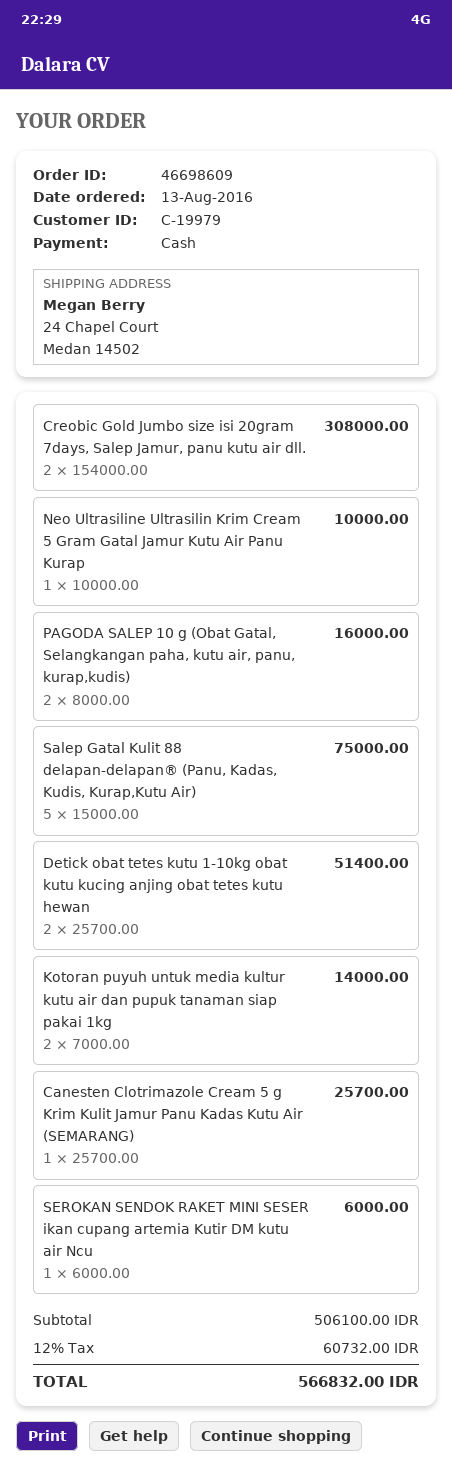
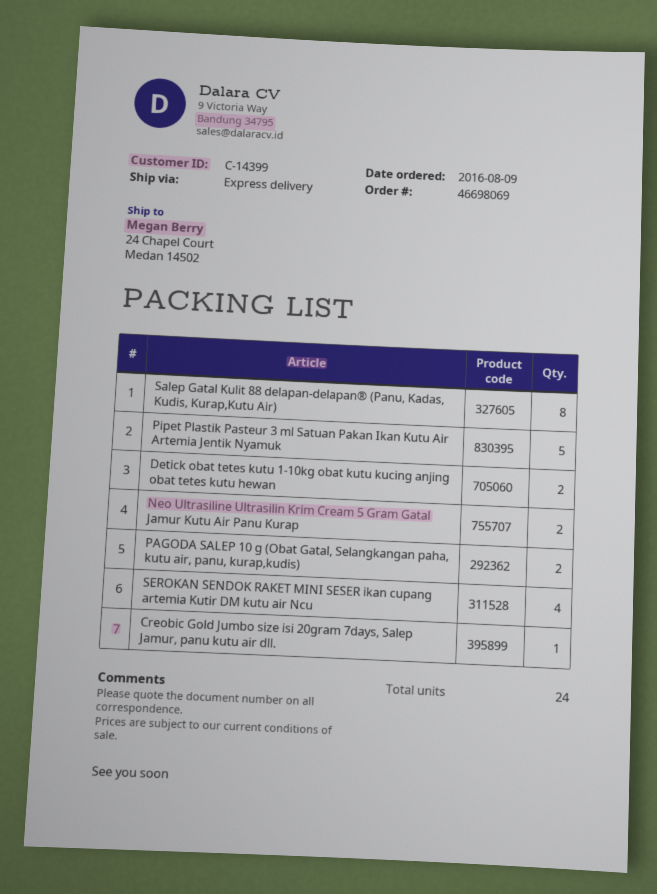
order number: 46698609 -> 46698069
order date: 2016-08-13 -> 2016-08-09
customer number: C-19979 -> C-14399
Creobic Gold Jumbo size isi 20gram 7days, Salep Jamur, panu kutu air dll.: 2 -> 1
Neo Ultrasiline Ultrasilin Krim Cream 5 Gram Gatal Jamur Kutu Air Panu Kurap: 1 -> 2
Salep Gatal Kulit 88 delapan-delapan® (Panu, Kadas, Kudis, Kurap,Kutu Air): 5 -> 8
Kotoran puyuh untuk media kultur kutu air dan pupuk tanaman siap pakai 1kg: 2 -> none
Canesten Clotrimazole Cream 5 g Krim Kulit Jamur Panu Kadas Kutu Air (SEMARANG): 1 -> none
SEROKAN SENDOK RAKET MINI SESER ikan cupang artemia Kutir DM kutu air Ncu: 1 -> 4
Pipet Plastik Pasteur 3 ml Satuan Pakan Ikan Kutu Air Artemia Jentik Nyamuk: none -> 5

